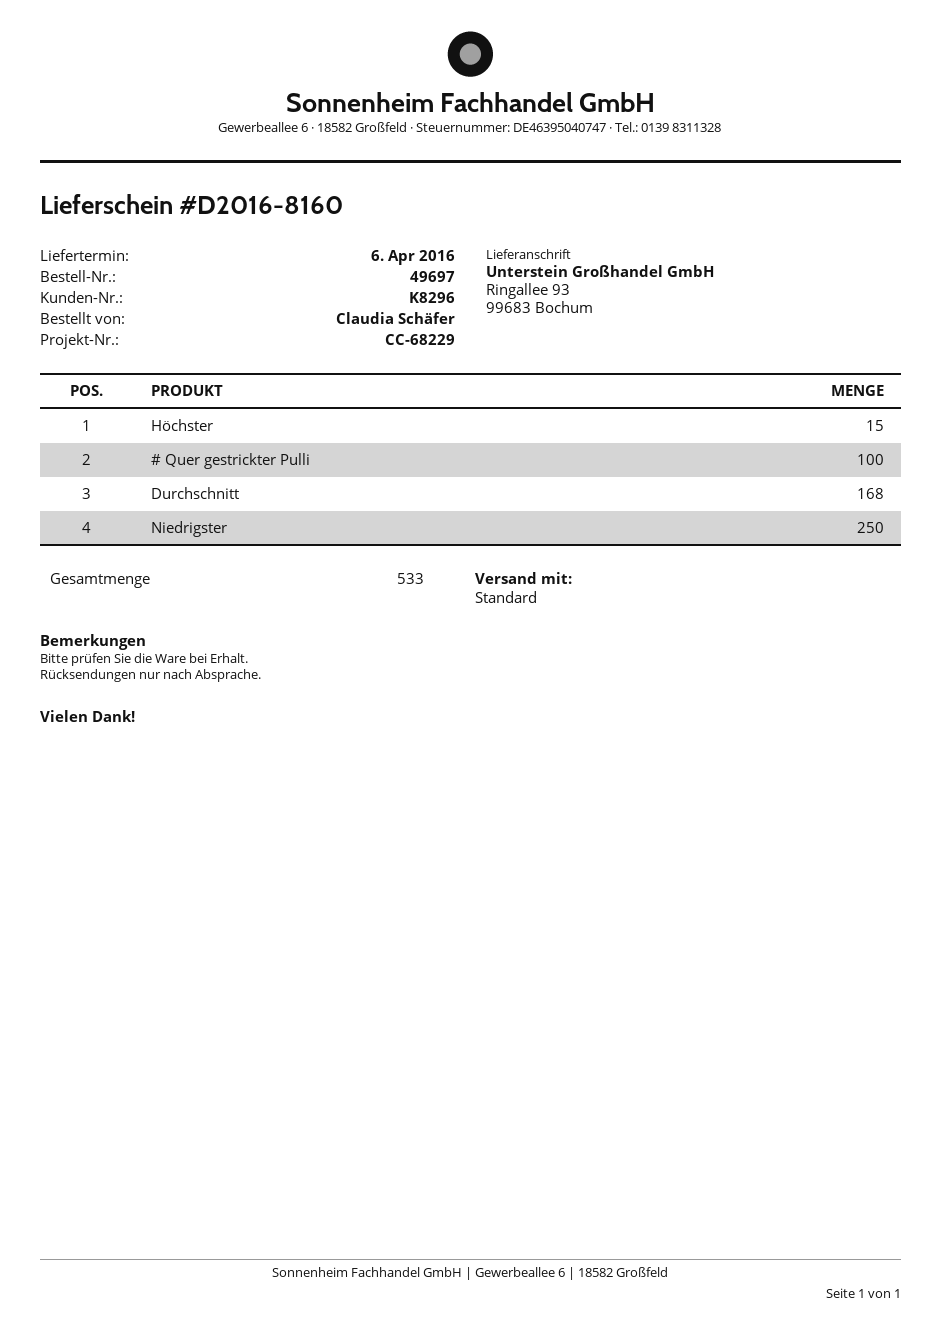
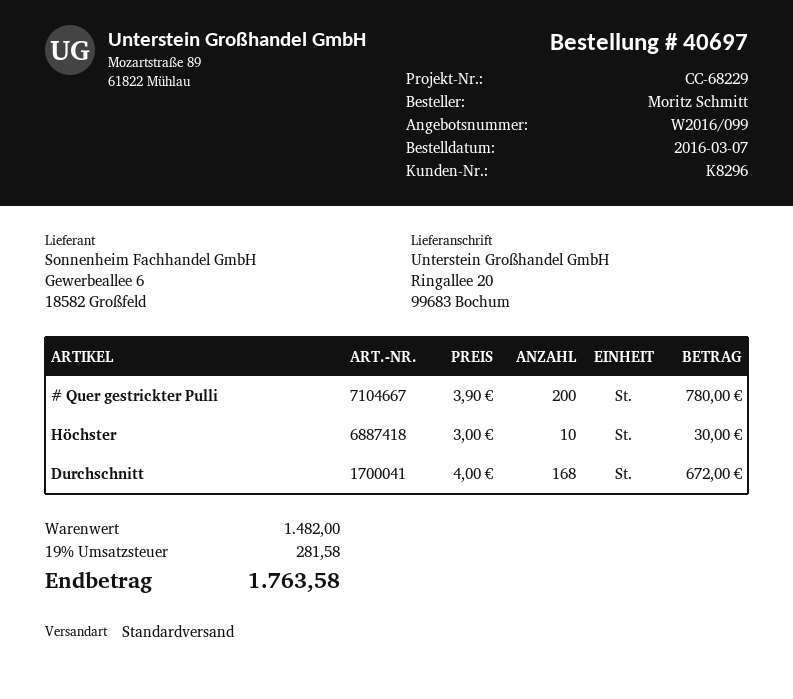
order number: 49697 -> 40697
ordered by: Claudia Schäfer -> Moritz Schmitt
ship to: Ringallee 93, 99683 Bochum -> Ringallee 20, 99683 Bochum
Höchster: 15 -> 10
# Quer gestrickter Pulli: 100 -> 200
Niedrigster: 250 -> none

